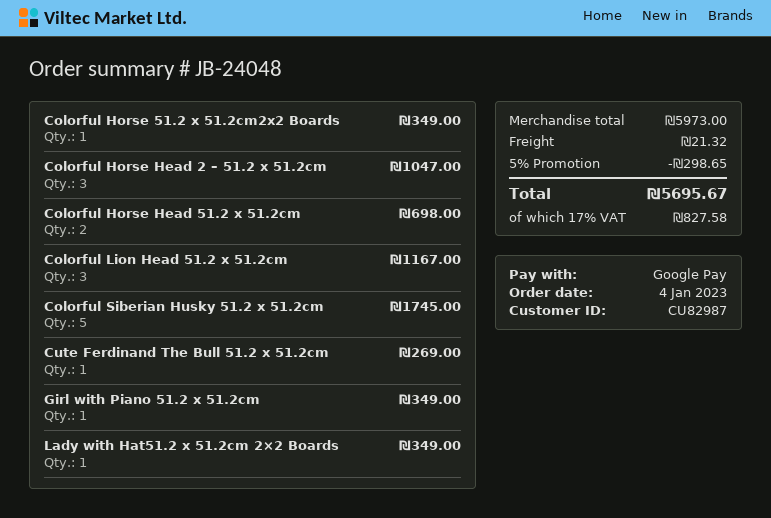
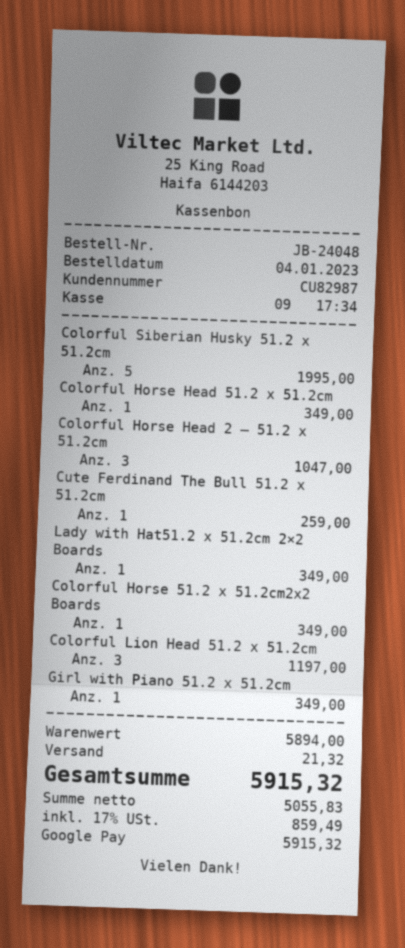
Colorful Horse Head 51.2 x 51.2cm: 2 for 698.00 -> 1 for 349.00
Colorful Lion Head 51.2 x 51.2cm: 3 for 1167.00 -> 3 for 1197.00
Colorful Siberian Husky 51.2 x 51.2cm: 5 for 1745.00 -> 5 for 1995.00
Cute Ferdinand The Bull 51.2 x 51.2cm: 1 for 269.00 -> 1 for 259.00
subtotal: 5973.00 -> 5894.00
discount: 5% = 298.65 -> none
tax: 17% = 827.58 -> 17% = 859.49
total: 5695.67 -> 5915.32

